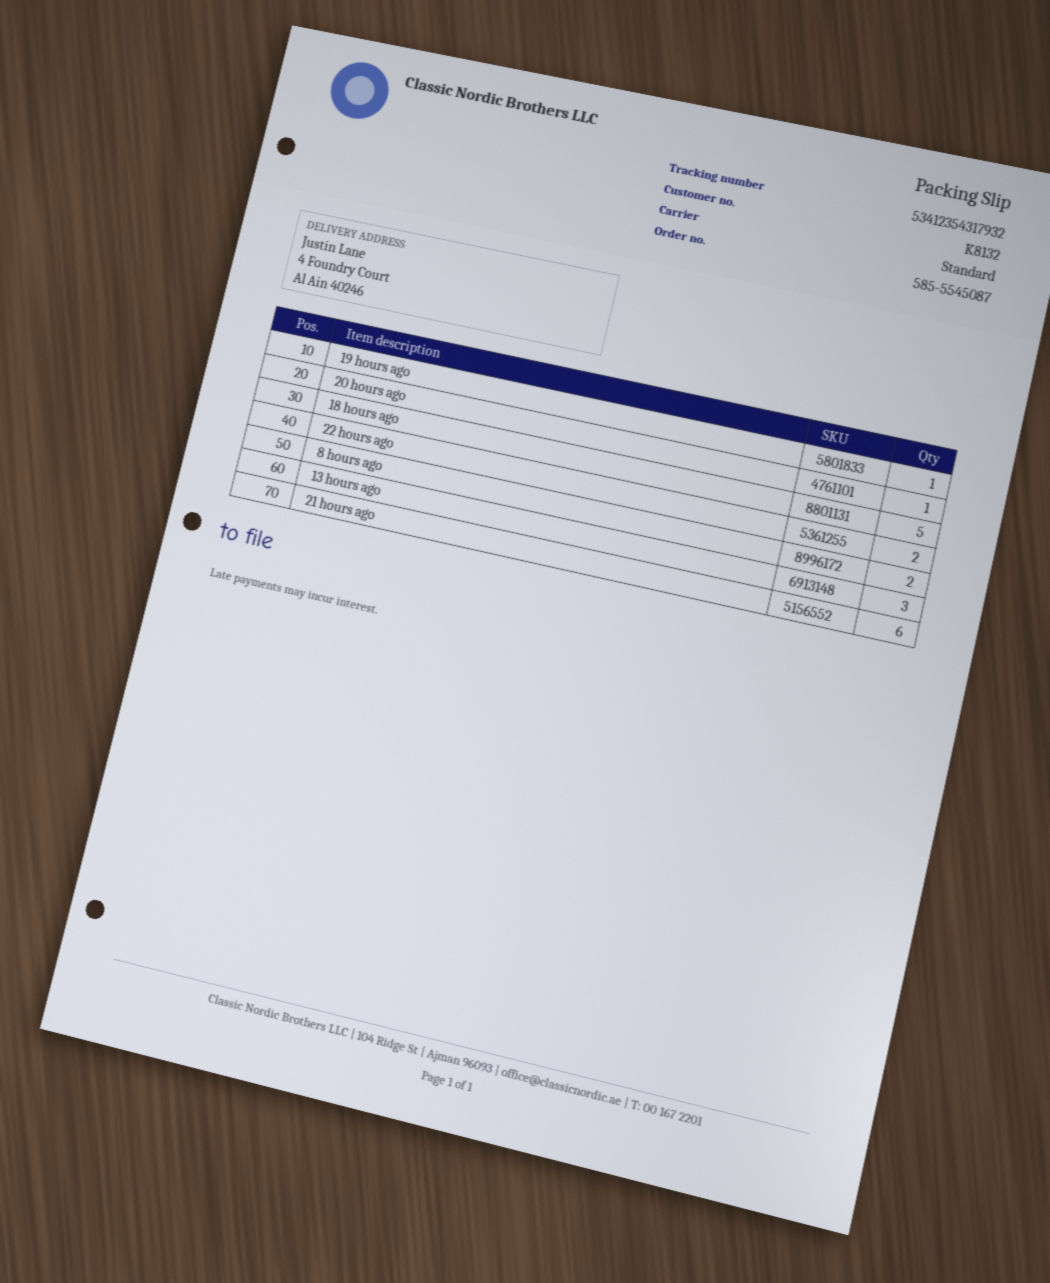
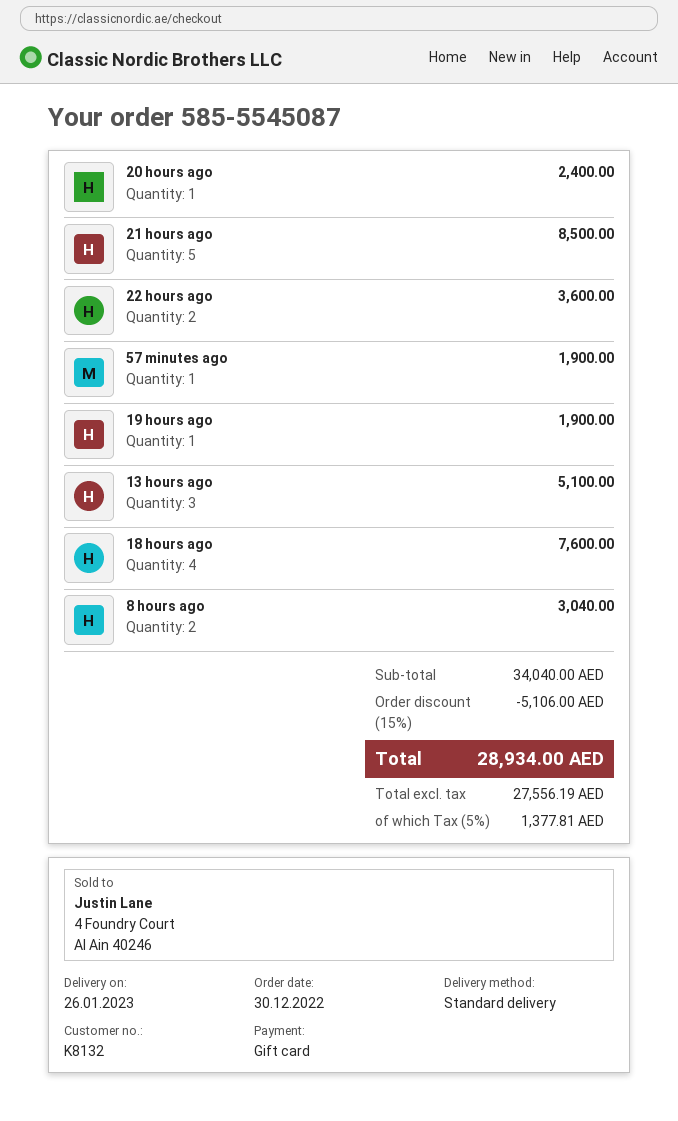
18 hours ago: 5 -> 4
21 hours ago: 6 -> 5
57 minutes ago: none -> 1

